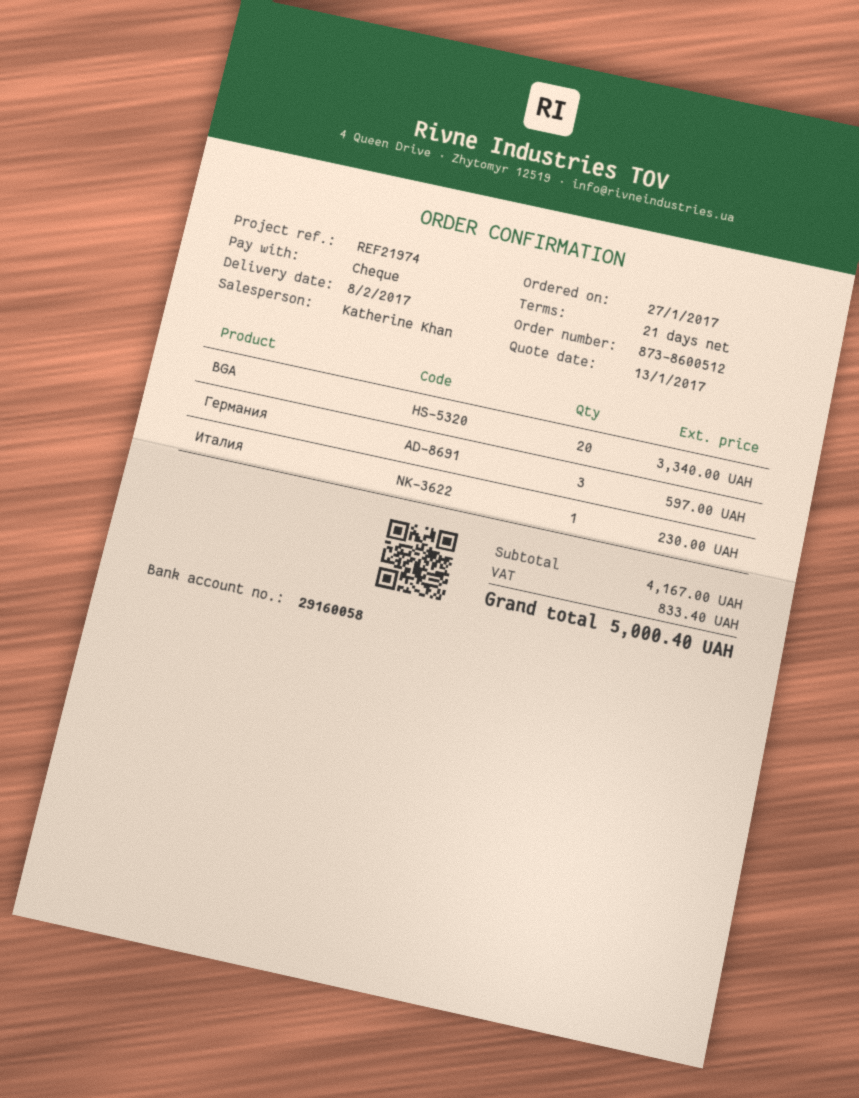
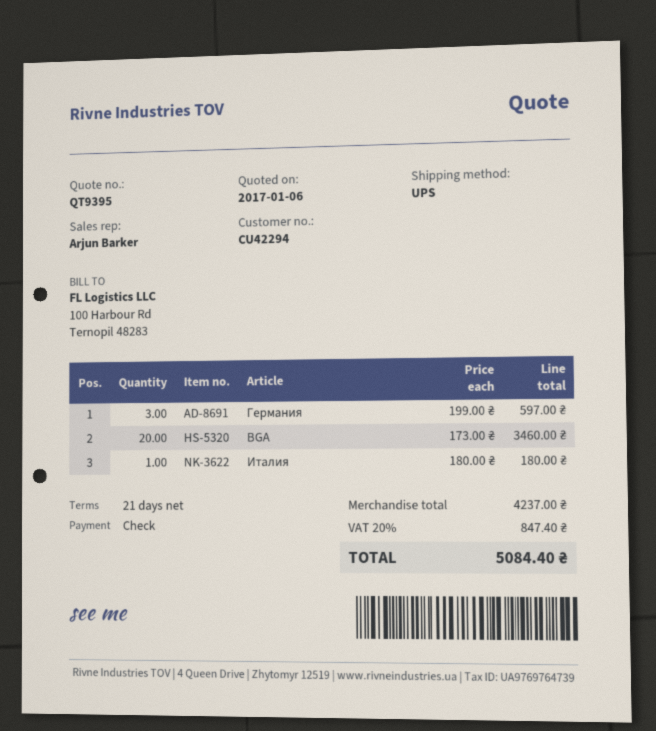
quote date: 2017-01-13 -> 2017-01-06
sales rep: Katherine Khan -> Arjun Barker
BGA: 20 for 3340.00 -> 20 for 3460.00
Италия: 1 for 230.00 -> 1 for 180.00
subtotal: 4167.00 -> 4237.00
tax: 833.40 -> 847.40
total: 5000.40 -> 5084.40

